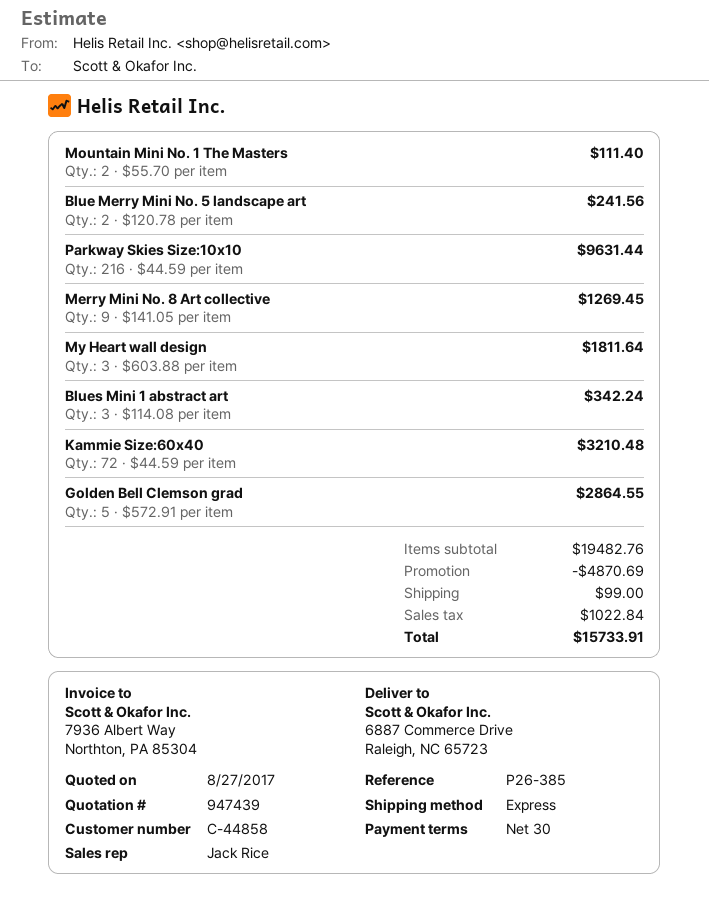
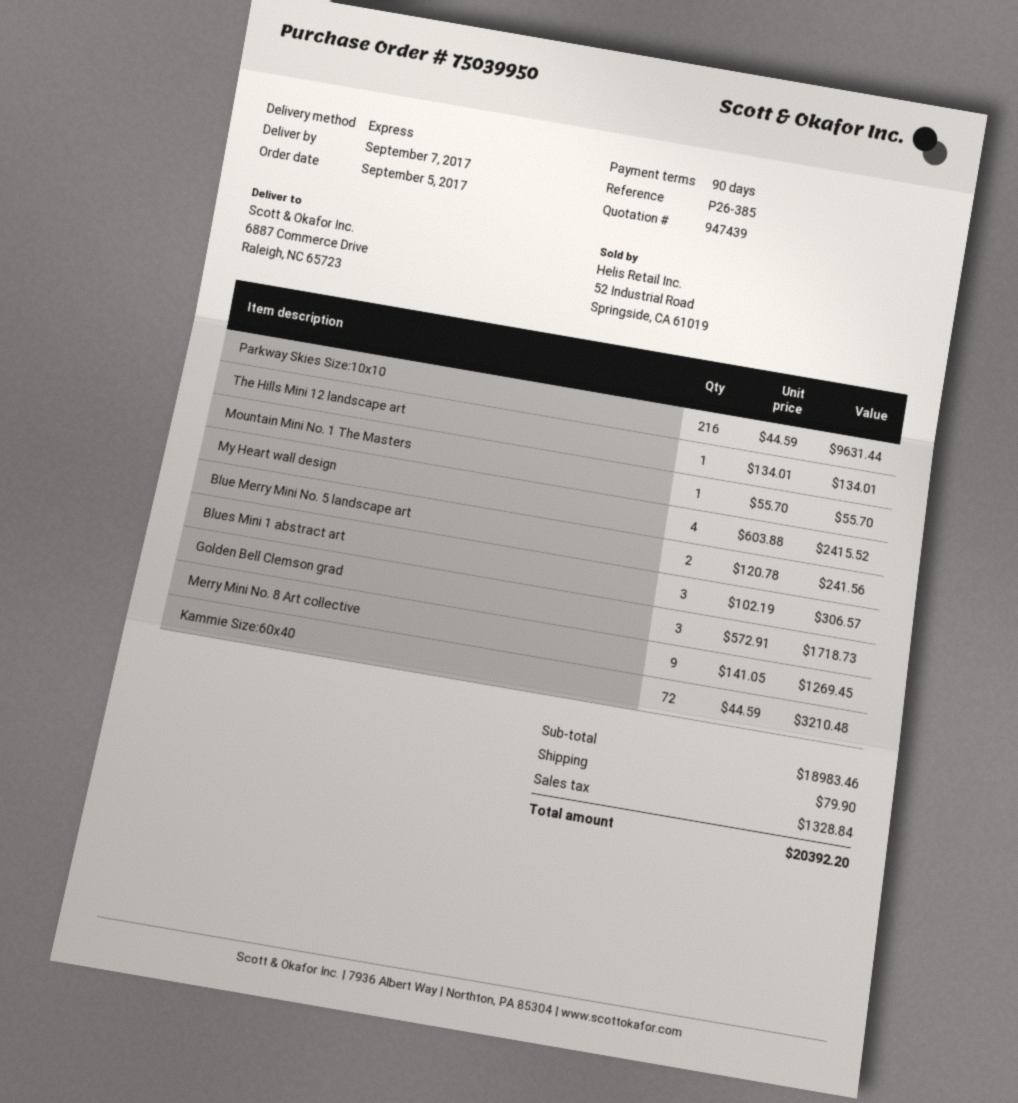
payment terms: 30 days -> 90 days
Mountain Mini No. 1 The Masters: 2 x 55.70 = 111.40 -> 1 x 55.70 = 55.70
My Heart wall design: 3 x 603.88 = 1811.64 -> 4 x 603.88 = 2415.52
Blues Mini 1 abstract art: 3 x 114.08 = 342.24 -> 3 x 102.19 = 306.57
Golden Bell Clemson grad: 5 x 572.91 = 2864.55 -> 3 x 572.91 = 1718.73
The Hills Mini 12 landscape art: none -> 1 x 134.01 = 134.01
subtotal: 19482.76 -> 18983.46
discount: 4870.69 -> none
shipping: 99.00 -> 79.90
tax: 1022.84 -> 1328.84
total: 15733.91 -> 20392.20

